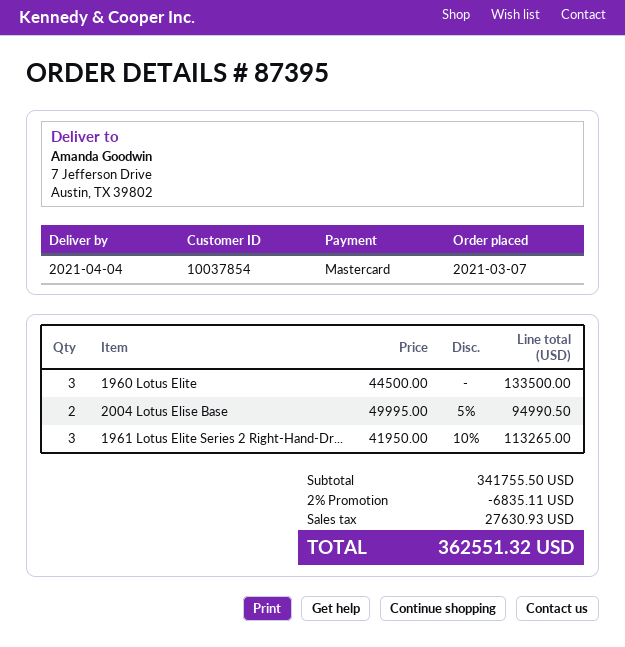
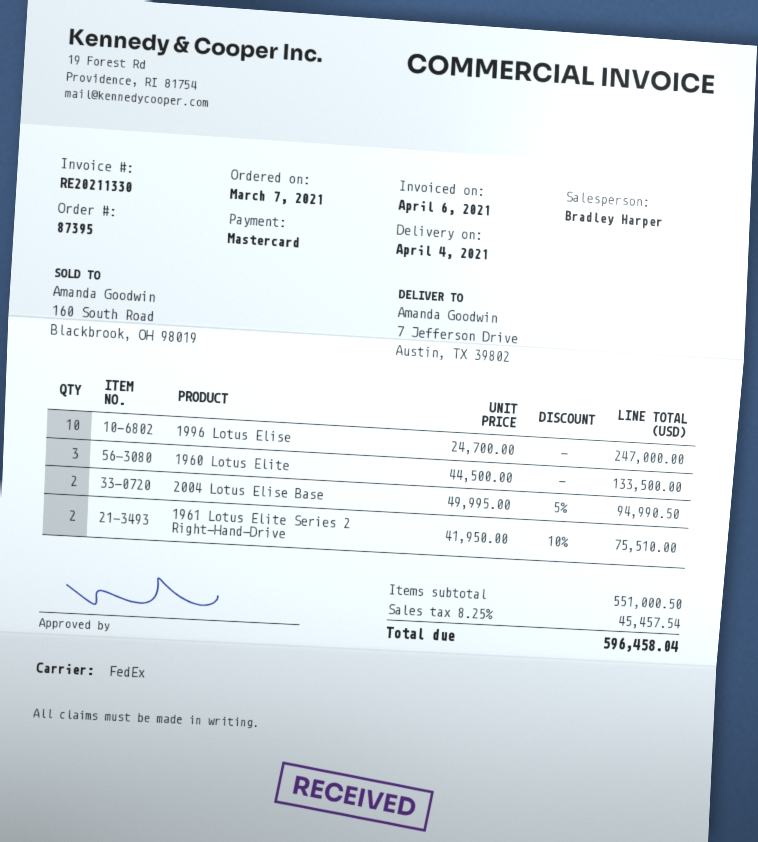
1961 Lotus Elite Series 2 Right-Hand-Dr...: 3 x 41950.00 - 10% = 113265.00 -> 2 x 41950.00 - 10% = 75510.00
1996 Lotus Elise: none -> 10 x 24700.00 = 247000.00
subtotal: 341755.50 -> 551000.50
discount: 2% = 6835.11 -> none
tax: 27630.93 -> 45457.54
total: 362551.32 -> 596458.04

